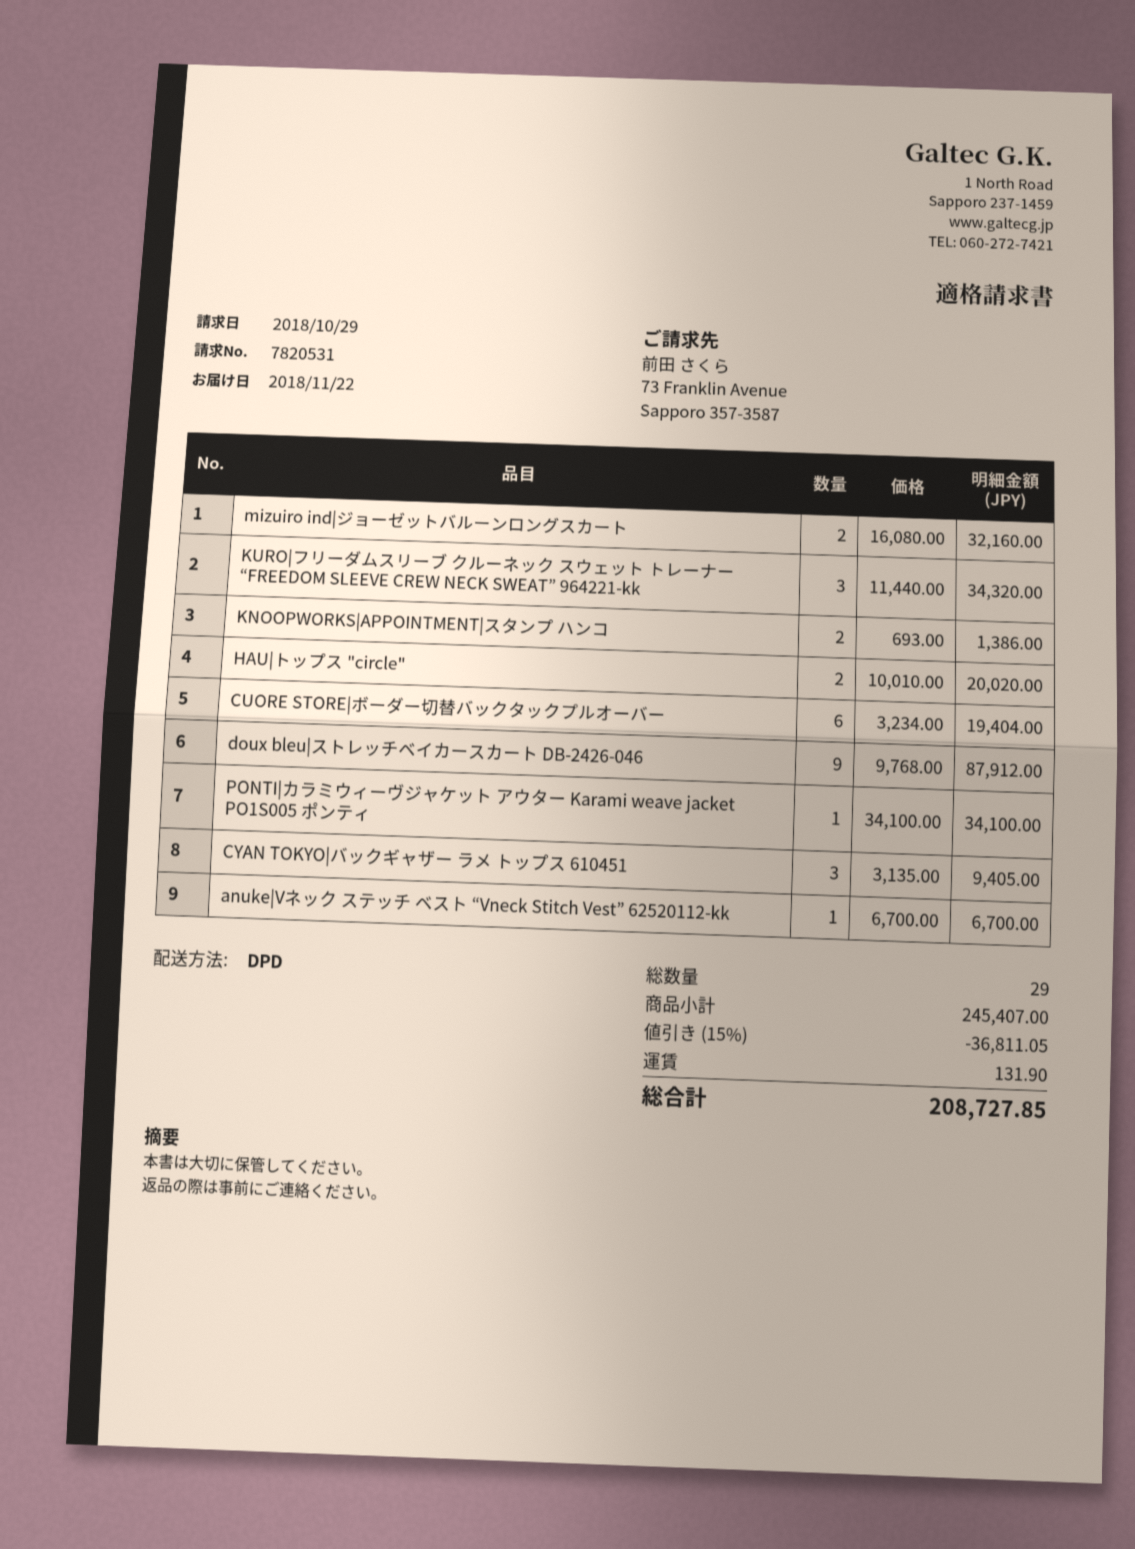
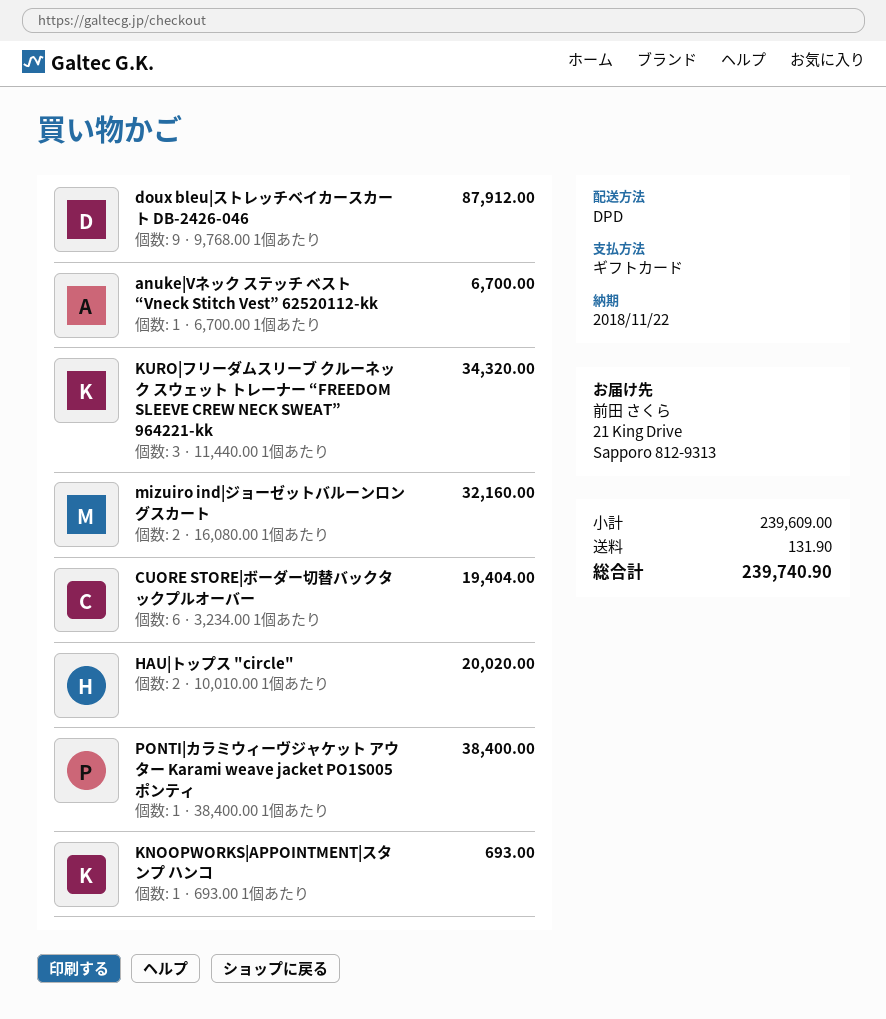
KNOOPWORKS|APPOINTMENT|スタンプ ハンコ: 2 x 693.00 = 1386.00 -> 1 x 693.00 = 693.00
PONTI|カラミウィーヴジャケット アウター Karami weave jacket PO1S005 ポンティ: 1 x 34100.00 = 34100.00 -> 1 x 38400.00 = 38400.00
CYAN TOKYO|バックギャザー ラメ トップス 610451: 3 x 3135.00 = 9405.00 -> none
subtotal: 245407.00 -> 239609.00
discount: 15% = 36811.05 -> none
total: 208727.85 -> 239740.90

